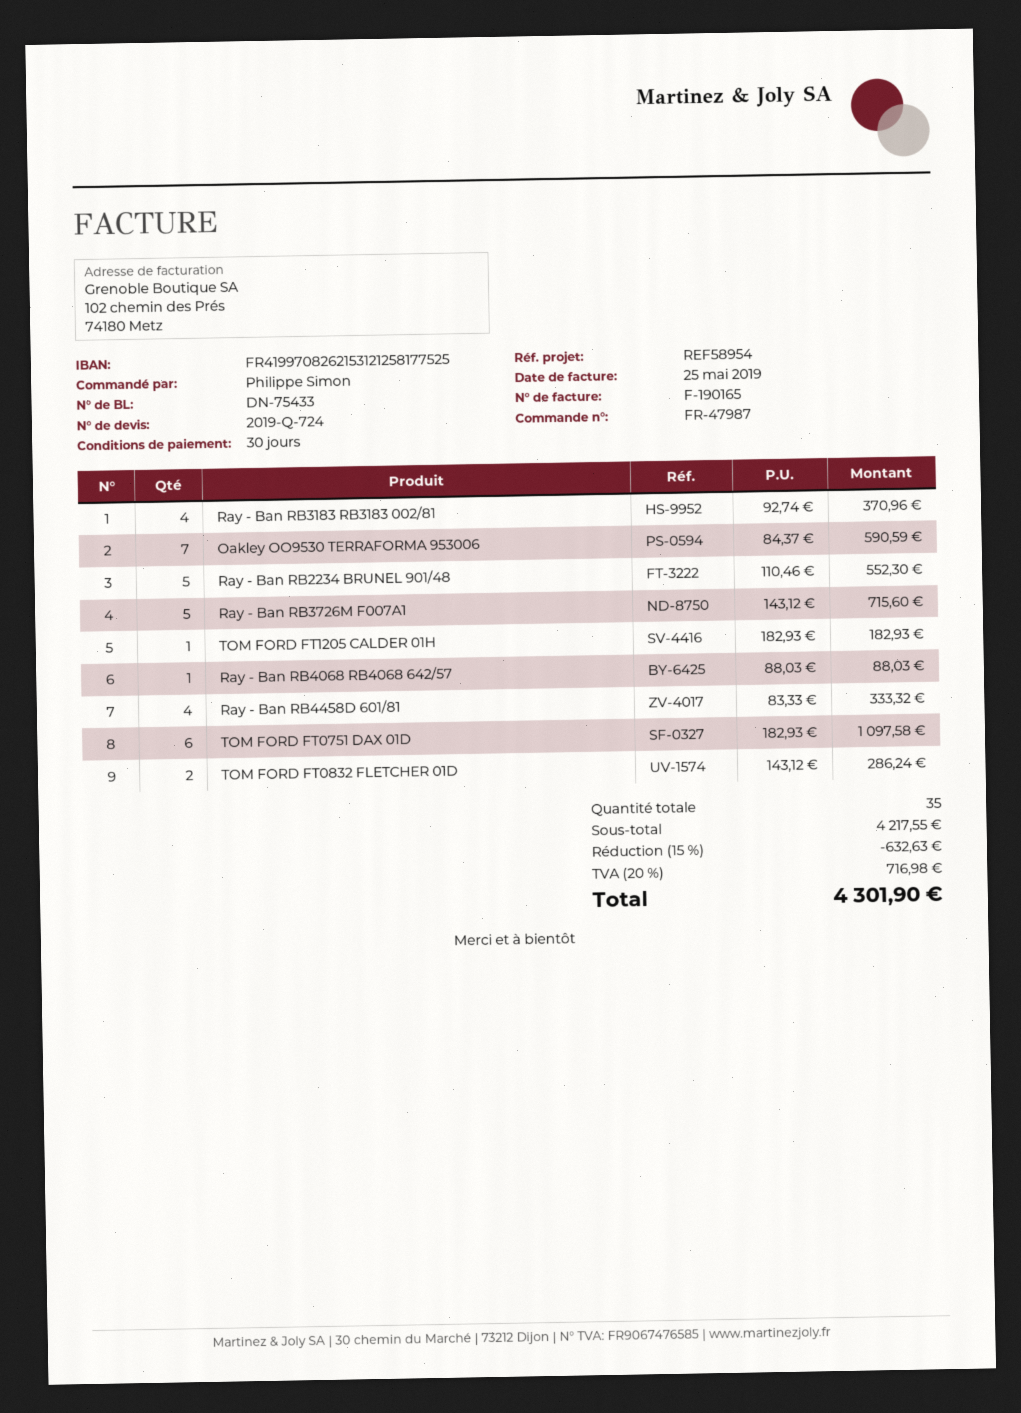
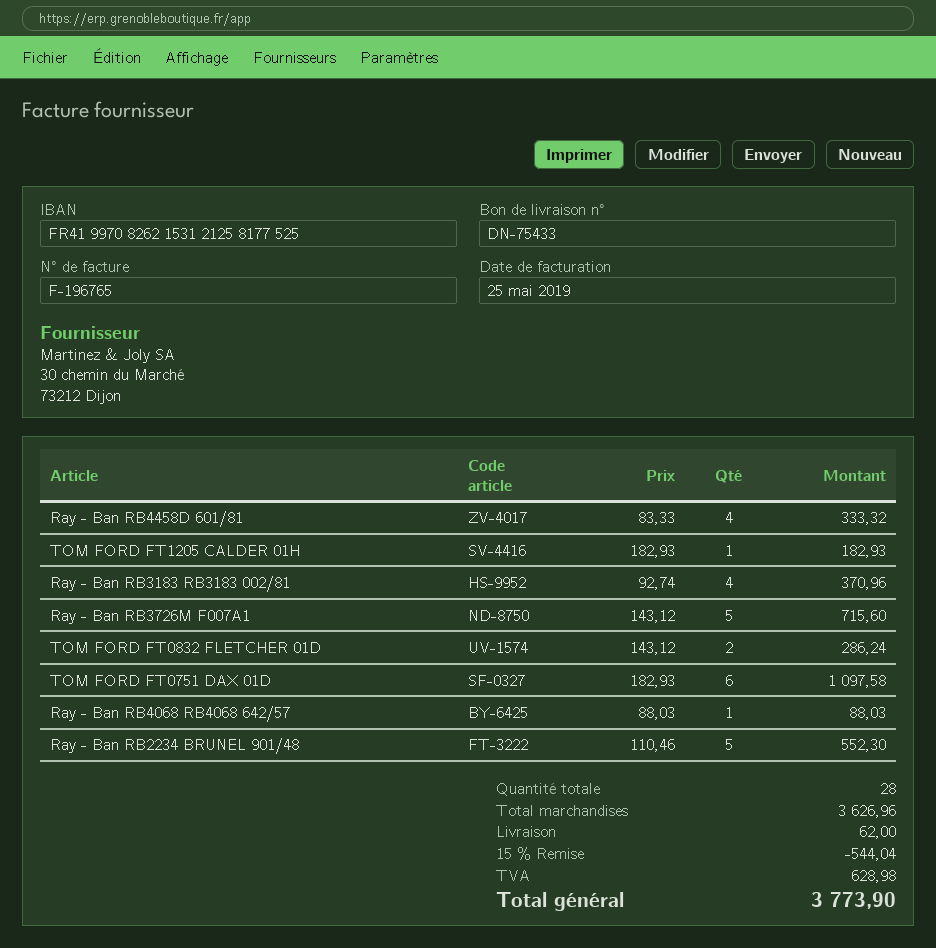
invoice number: F-190165 -> F-196765
Oakley OO9530 TERRAFORMA 953006: 7 x 84.37 = 590.59 -> none
total quantity: 35 -> 28
subtotal: 4217.55 -> 3626.96
discount: 15% = 632.63 -> 15% = 544.04
shipping: none -> 62.00
tax: 716.98 -> 628.98
total: 4301.90 -> 3773.90

